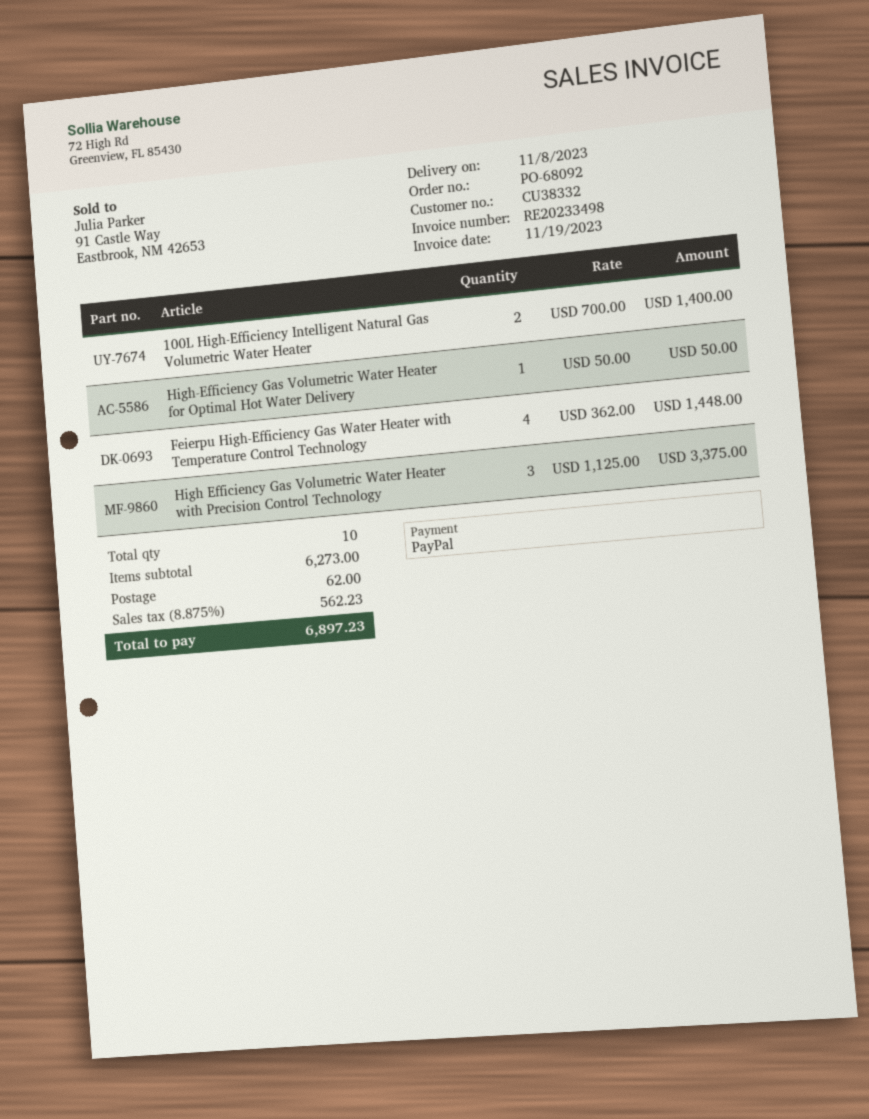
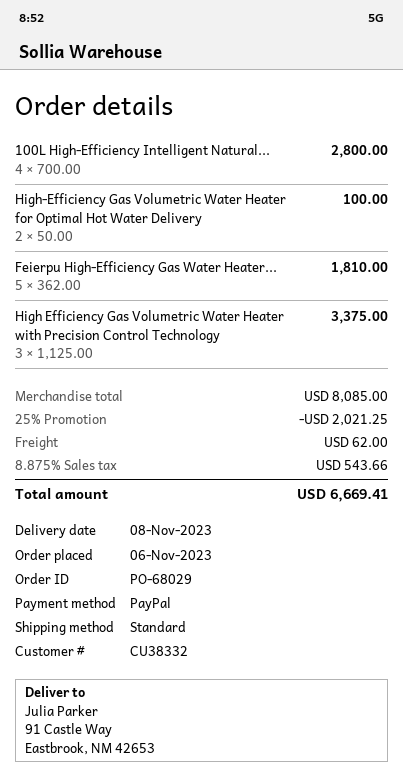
order number: PO-68092 -> PO-68029
100L High-Efficiency Intelligent Natural Gas Volumetric Water Heater: 2 x 700.00 = 1400.00 -> 4 x 700.00 = 2800.00
High-Efficiency Gas Volumetric Water Heater for Optimal Hot Water Delivery: 1 x 50.00 = 50.00 -> 2 x 50.00 = 100.00
Feierpu High-Efficiency Gas Water Heater with Temperature Control Technology: 4 x 362.00 = 1448.00 -> 5 x 362.00 = 1810.00
subtotal: 6273.00 -> 8085.00
discount: none -> 25% = 2021.25
tax: 8.875% = 562.23 -> 8.875% = 543.66
total: 6897.23 -> 6669.41

